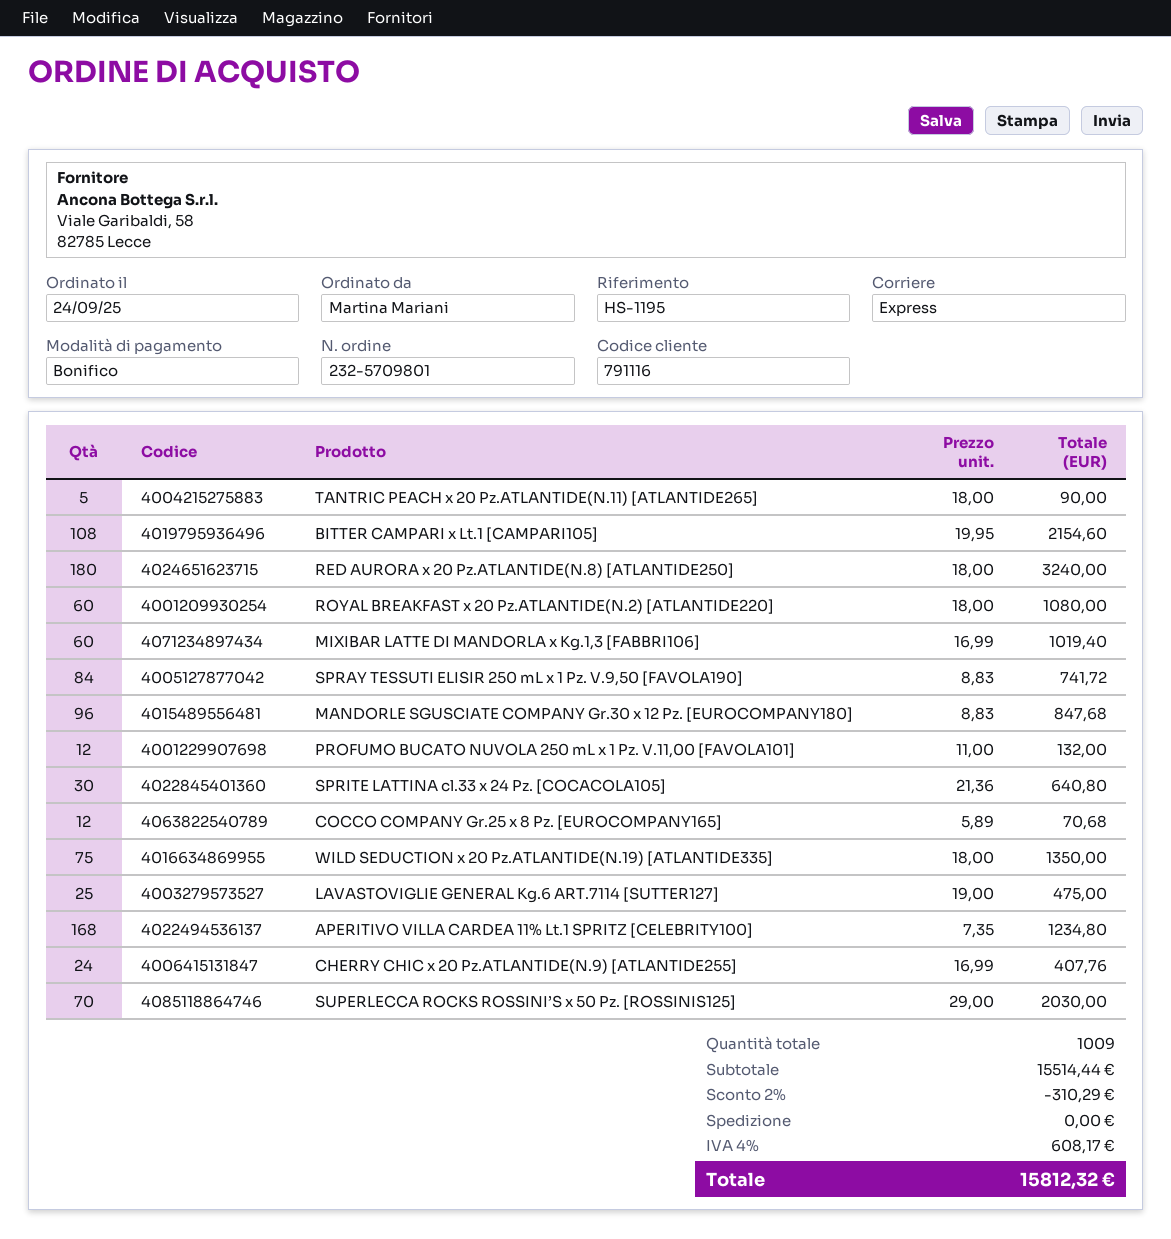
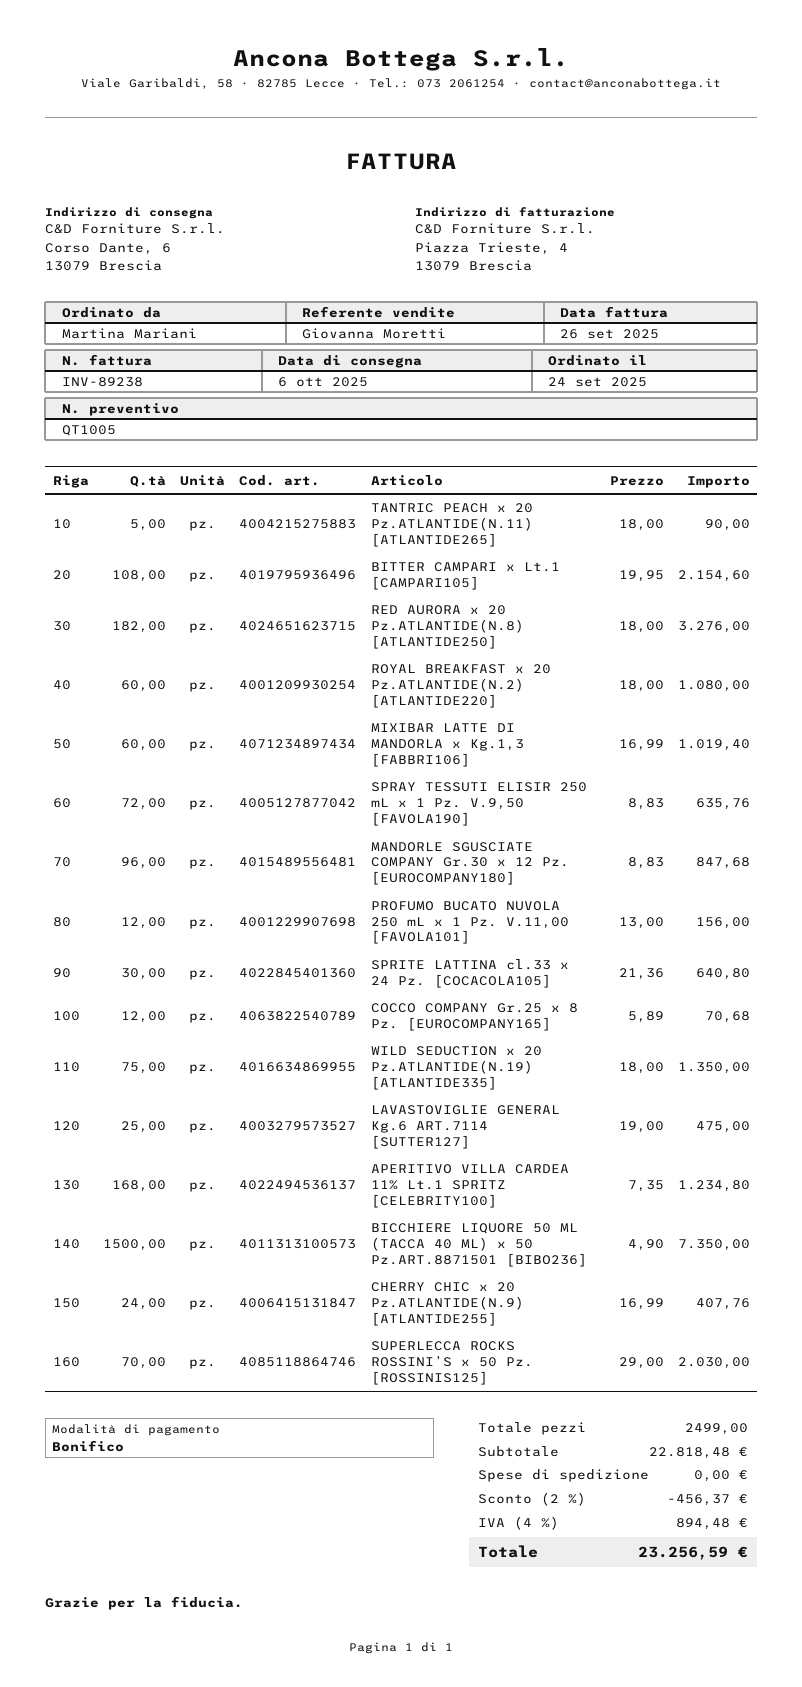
RED AURORA x 20 Pz.ATLANTIDE(N.8) [ATLANTIDE250]: 180 x 18.00 = 3240.00 -> 182 x 18.00 = 3276.00
SPRAY TESSUTI ELISIR 250 mL x 1 Pz. V.9,50 [FAVOLA190]: 84 x 8.83 = 741.72 -> 72 x 8.83 = 635.76
PROFUMO BUCATO NUVOLA 250 mL x 1 Pz. V.11,00 [FAVOLA101]: 12 x 11.00 = 132.00 -> 12 x 13.00 = 156.00
BICCHIERE LIQUORE 50 ML (TACCA 40 ML) x 50 Pz.ART.8871501 [BIBO236]: none -> 1500 x 4.90 = 7350.00
total quantity: 1009 -> 2499
subtotal: 15514.44 -> 22818.48
discount: 2% = 310.29 -> 2% = 456.37
tax: 4% = 608.17 -> 4% = 894.48
total: 15812.32 -> 23256.59

